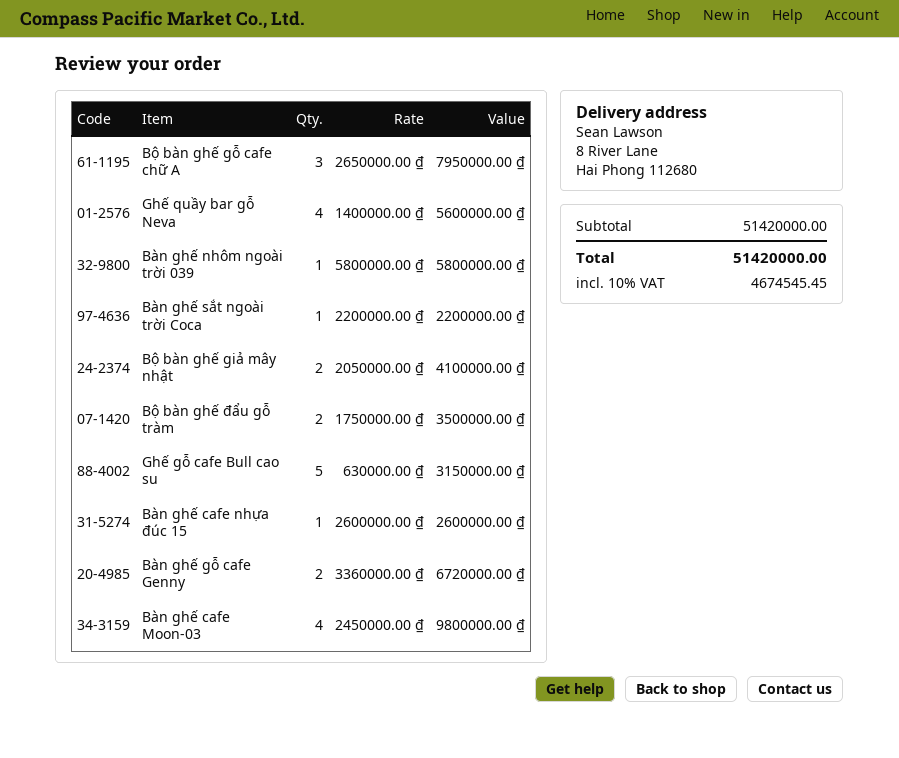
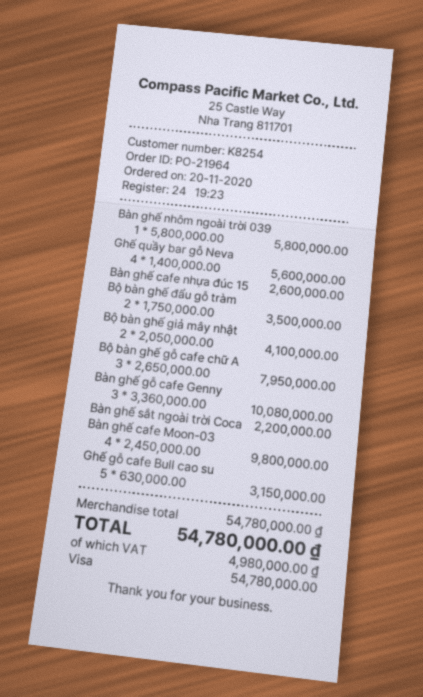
Bàn ghế gỗ cafe Genny: 2 x 3360000.00 = 6720000.00 -> 3 x 3360000.00 = 10080000.00
subtotal: 51420000.00 -> 54780000.00
tax: 4674545.45 -> 4980000.00
total: 51420000.00 -> 54780000.00

